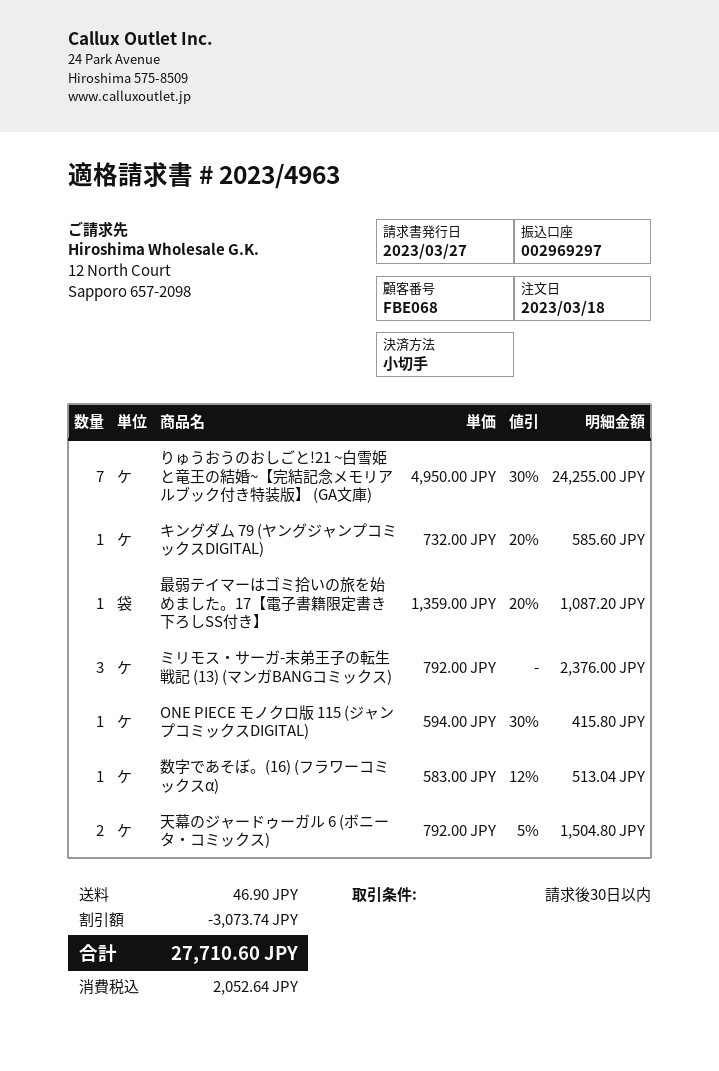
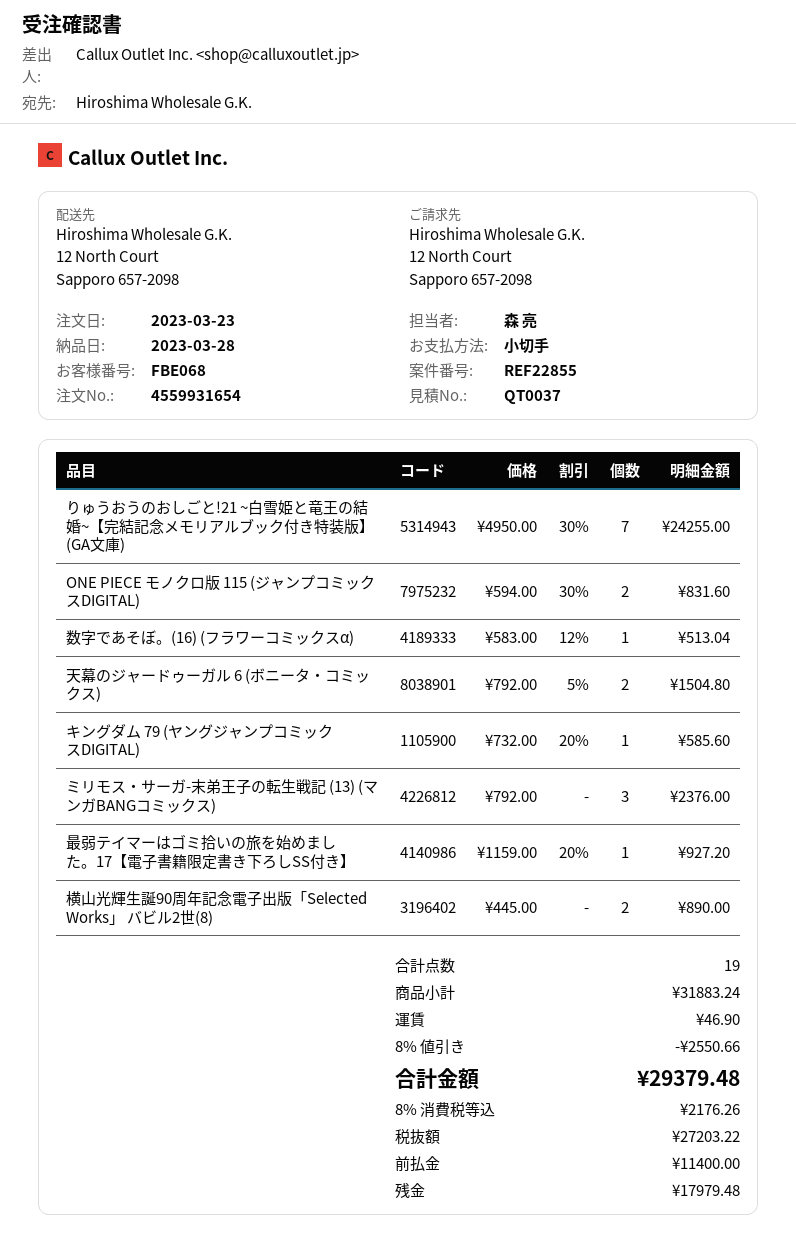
order date: 2023-03-18 -> 2023-03-23
最弱テイマーはゴミ拾いの旅を始めました。17【電子書籍限定書き下ろしSS付き】: 1 x 1359.00 - 20% = 1087.20 -> 1 x 1159.00 - 20% = 927.20
ONE PIECE モノクロ版 115 (ジャンプコミックスDIGITAL): 1 x 594.00 - 30% = 415.80 -> 2 x 594.00 - 30% = 831.60
横山光輝生誕90周年記念電子出版「Selected Works」 バビル2世(8): none -> 2 x 445.00 = 890.00
discount: 3073.74 -> 2550.66
tax: 2052.64 -> 2176.26
total: 27710.60 -> 29379.48

